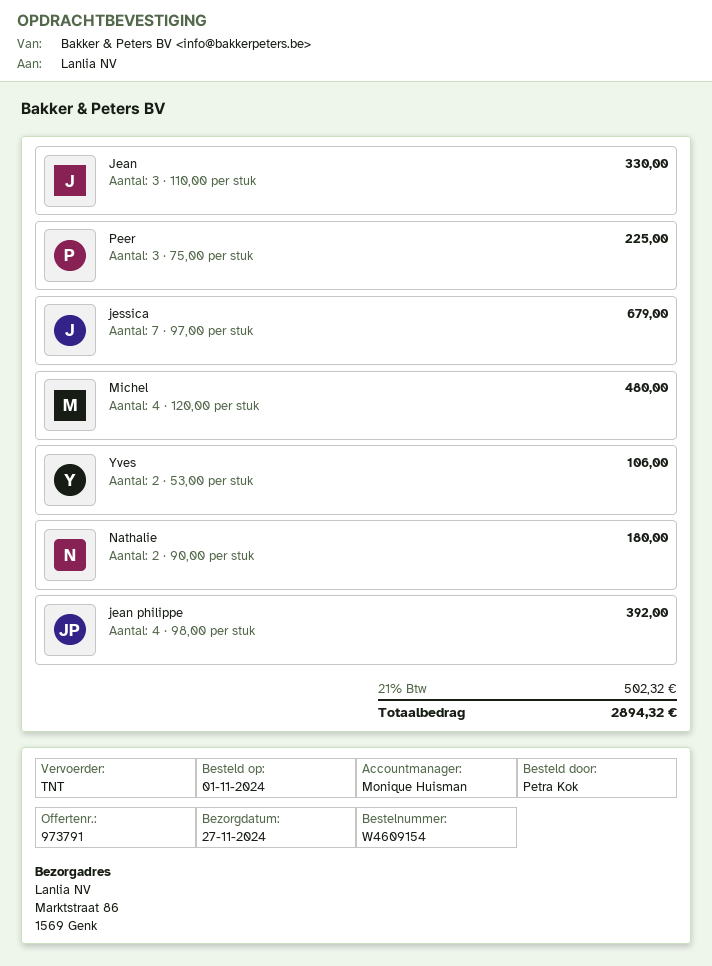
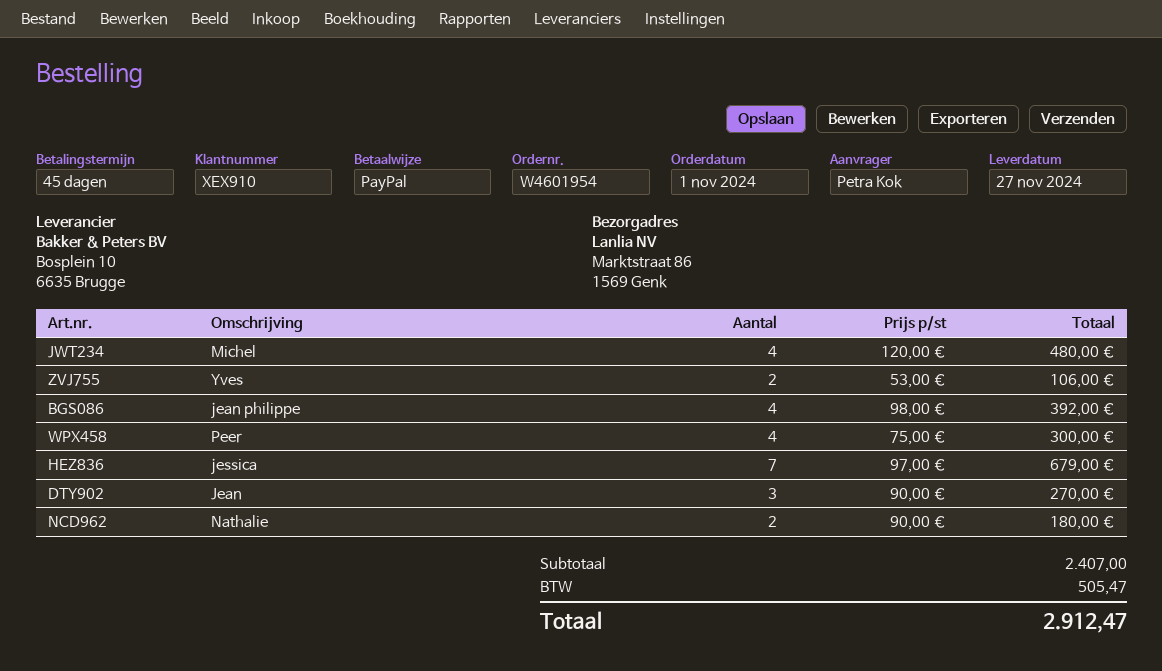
order number: W4609154 -> W4601954
Jean: 3 x 110.00 = 330.00 -> 3 x 90.00 = 270.00
Peer: 3 x 75.00 = 225.00 -> 4 x 75.00 = 300.00
tax: 502.32 -> 505.47
total: 2894.32 -> 2912.47

